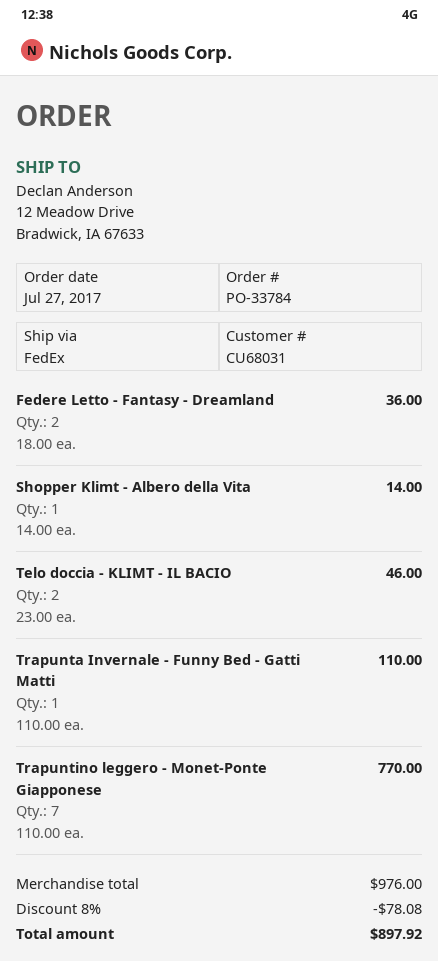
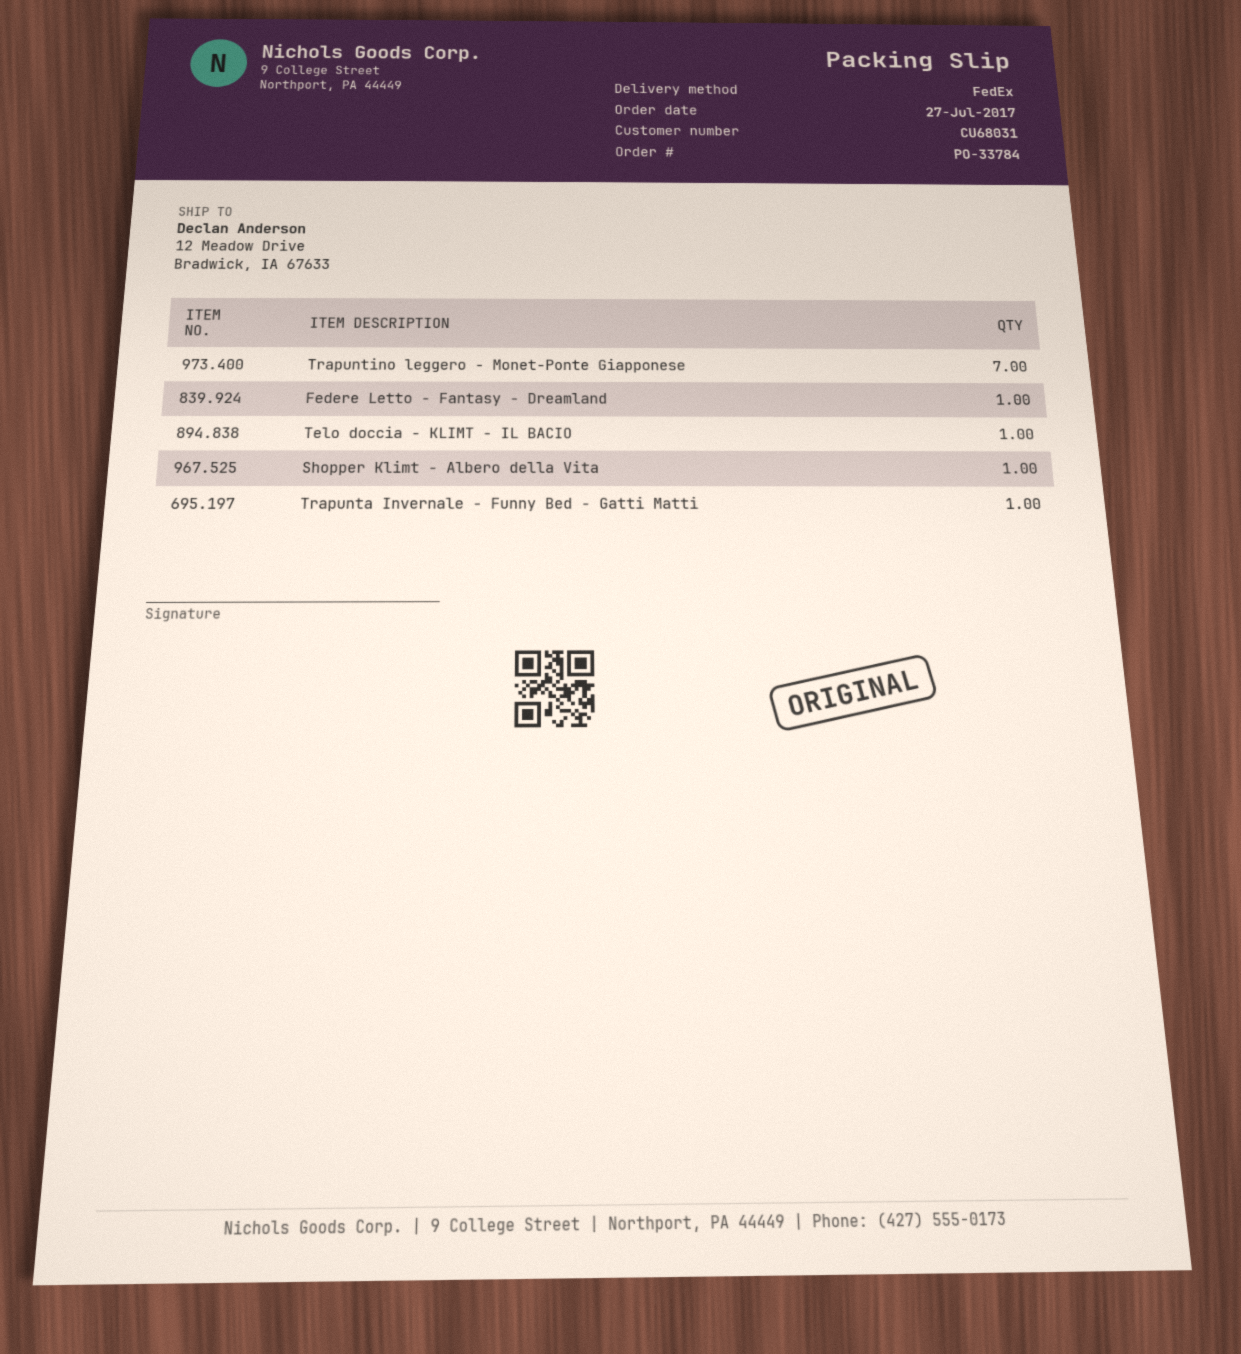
Federe Letto - Fantasy - Dreamland: 2 -> 1
Telo doccia - KLIMT - IL BACIO: 2 -> 1

